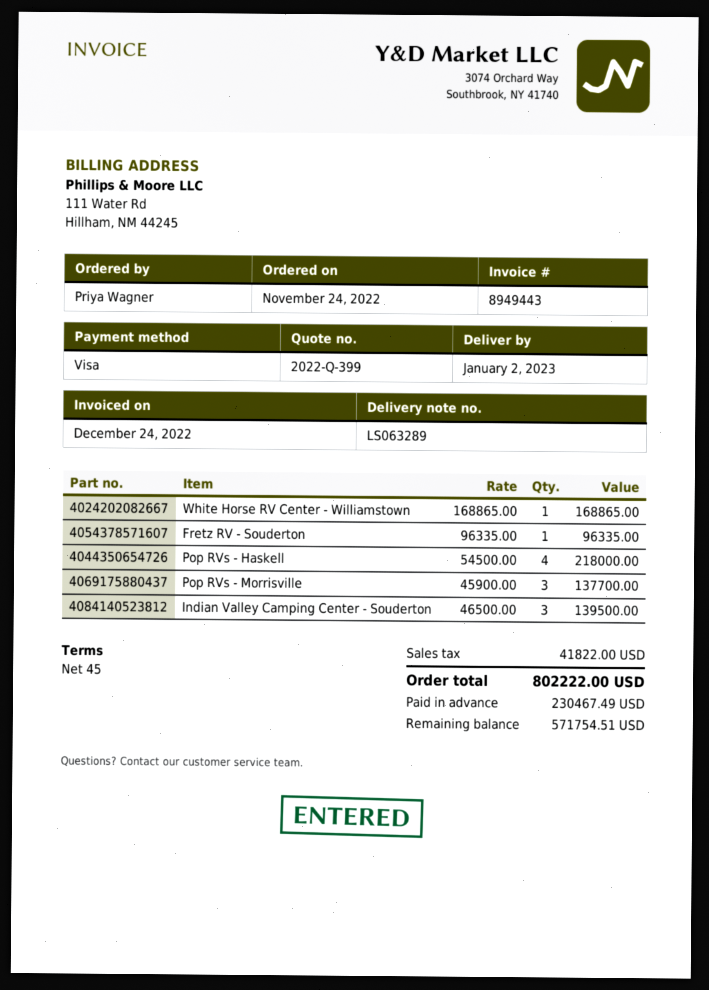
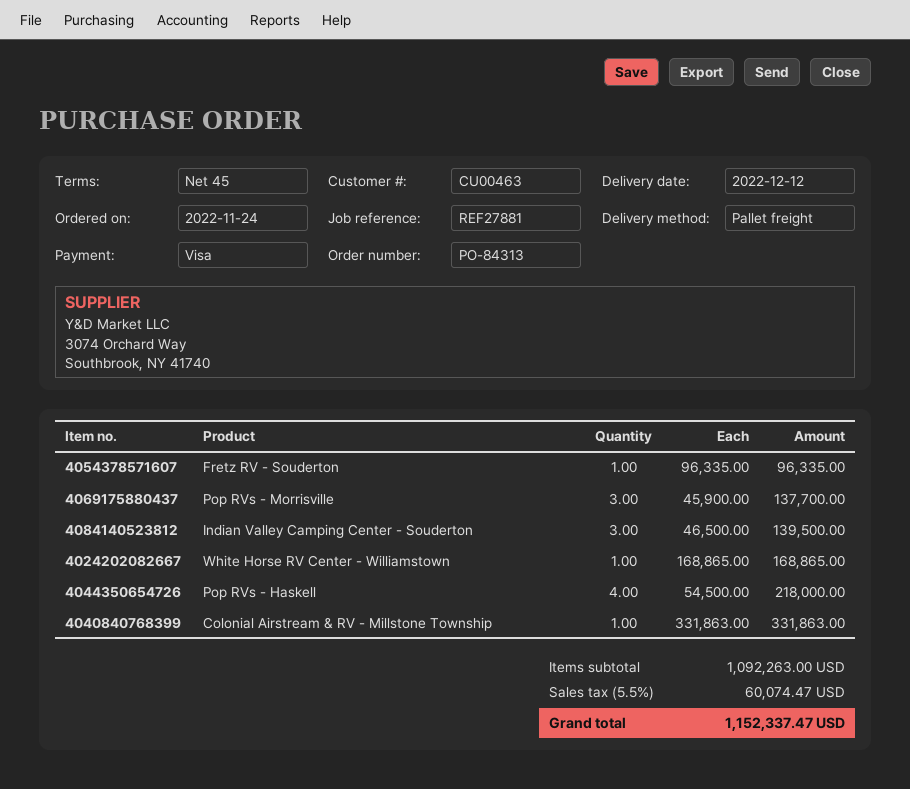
delivery date: 2023-01-02 -> 2022-12-12
Colonial Airstream & RV - Millstone Township: none -> 1 x 331863.00 = 331863.00
tax: 41822.00 -> 60074.47
total: 802222.00 -> 1152337.47

